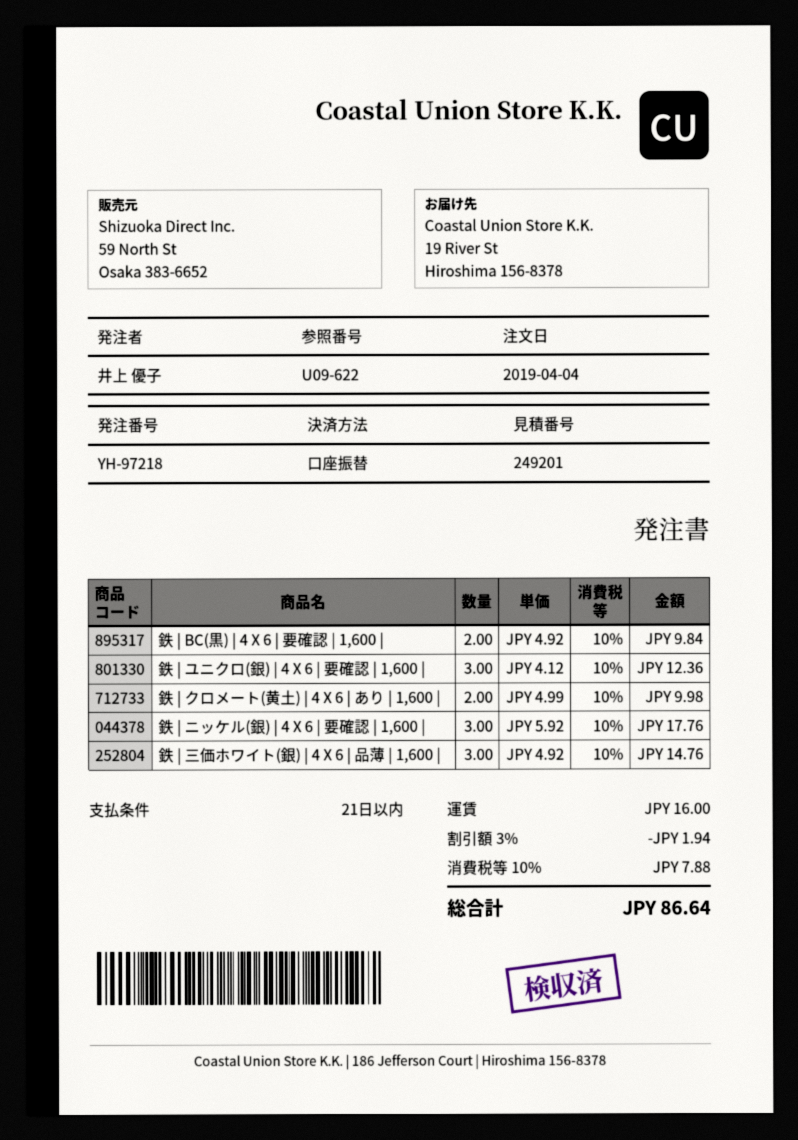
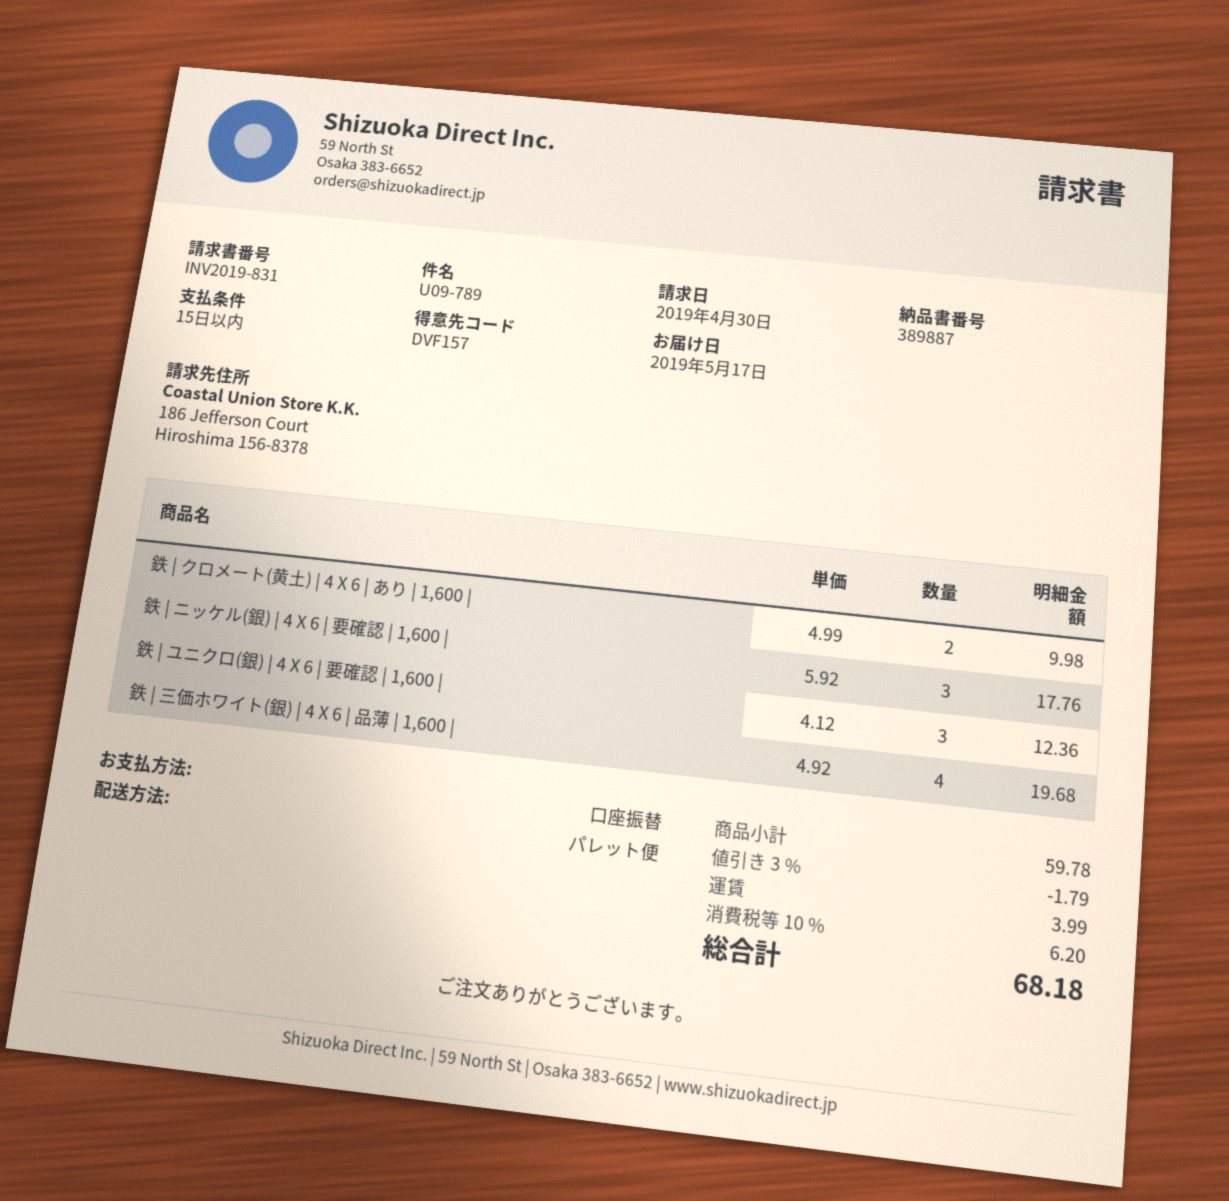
payment terms: 21 days -> 15 days
reference: U09-622 -> U09-789
鉄 | BC(黒) | 4 X 6 | 要確認 | 1,600 |: 2 x 4.92 = 9.84 -> none
鉄 | 三価ホワイト(銀) | 4 X 6 | 品薄 | 1,600 |: 3 x 4.92 = 14.76 -> 4 x 4.92 = 19.68
discount: 3% = 1.94 -> 3% = 1.79
shipping: 16.00 -> 3.99
tax: 10% = 7.88 -> 10% = 6.20
total: 86.64 -> 68.18

